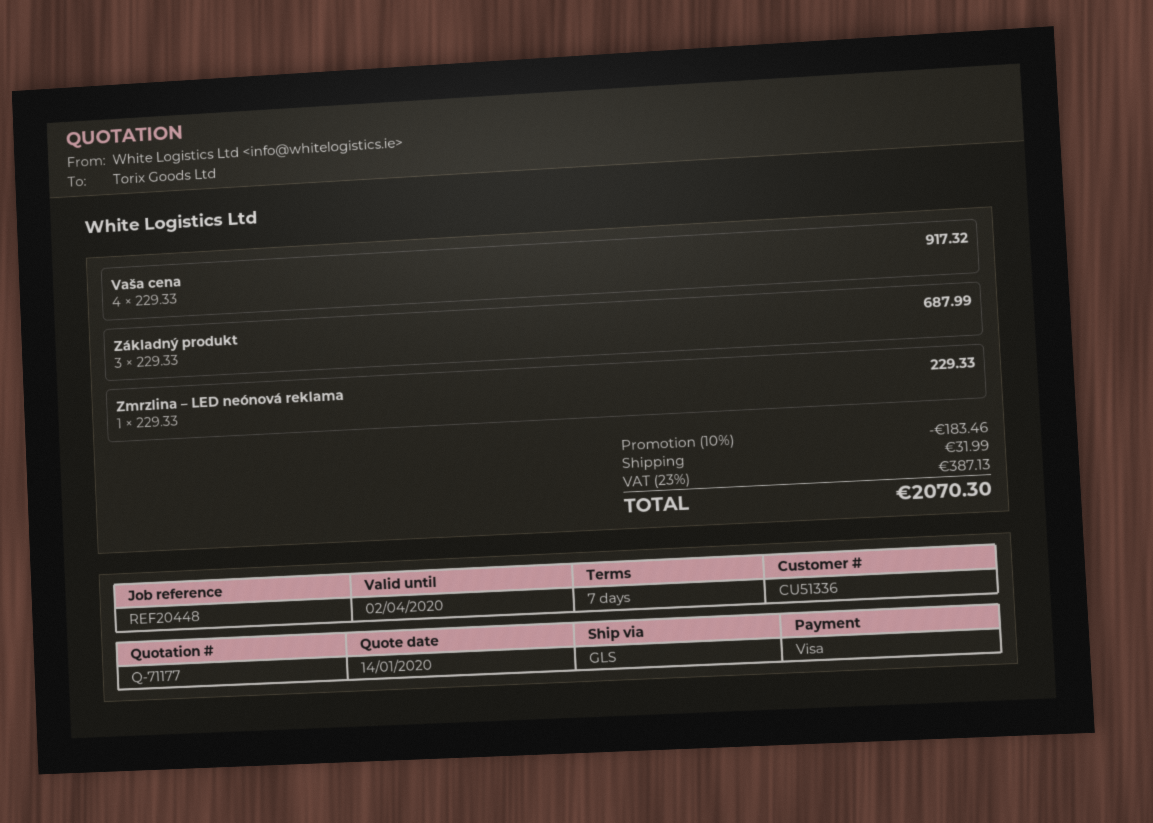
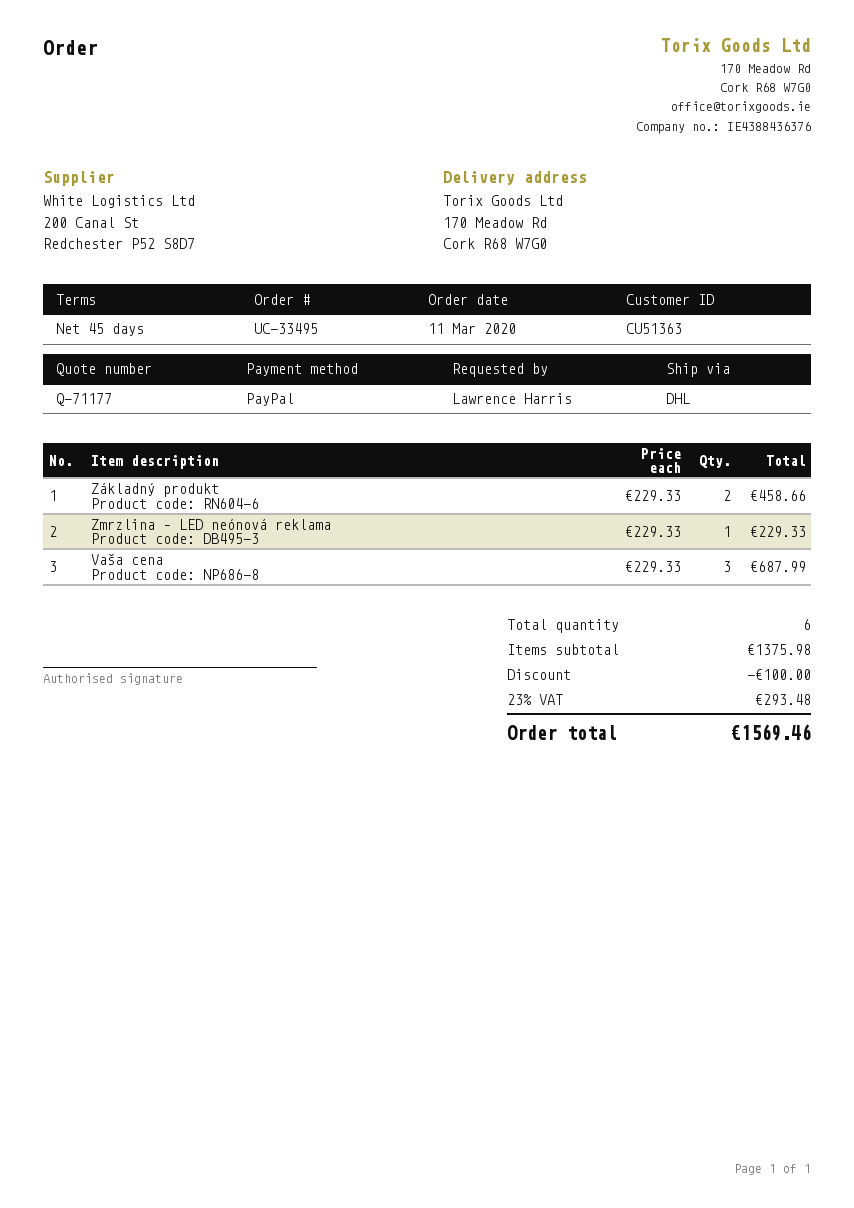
payment terms: 7 days -> 45 days
customer number: CU51336 -> CU51363
payment method: Visa -> PayPal
shipping method: GLS -> DHL
Vaša cena: 4 x 229.33 = 917.32 -> 3 x 229.33 = 687.99
Základný produkt: 3 x 229.33 = 687.99 -> 2 x 229.33 = 458.66
discount: 183.46 -> 100.00
shipping: 31.99 -> none
tax: 23% = 387.13 -> 23% = 293.48
total: 2070.30 -> 1569.46

